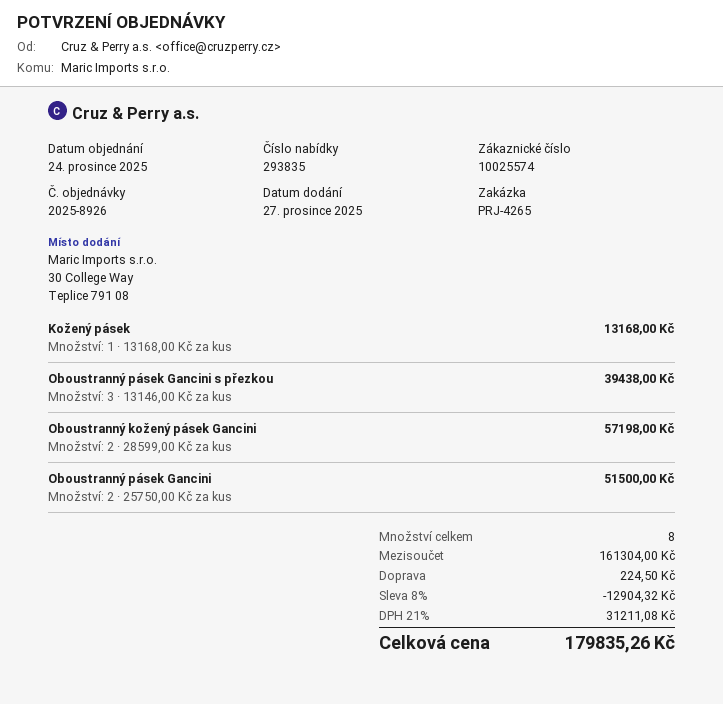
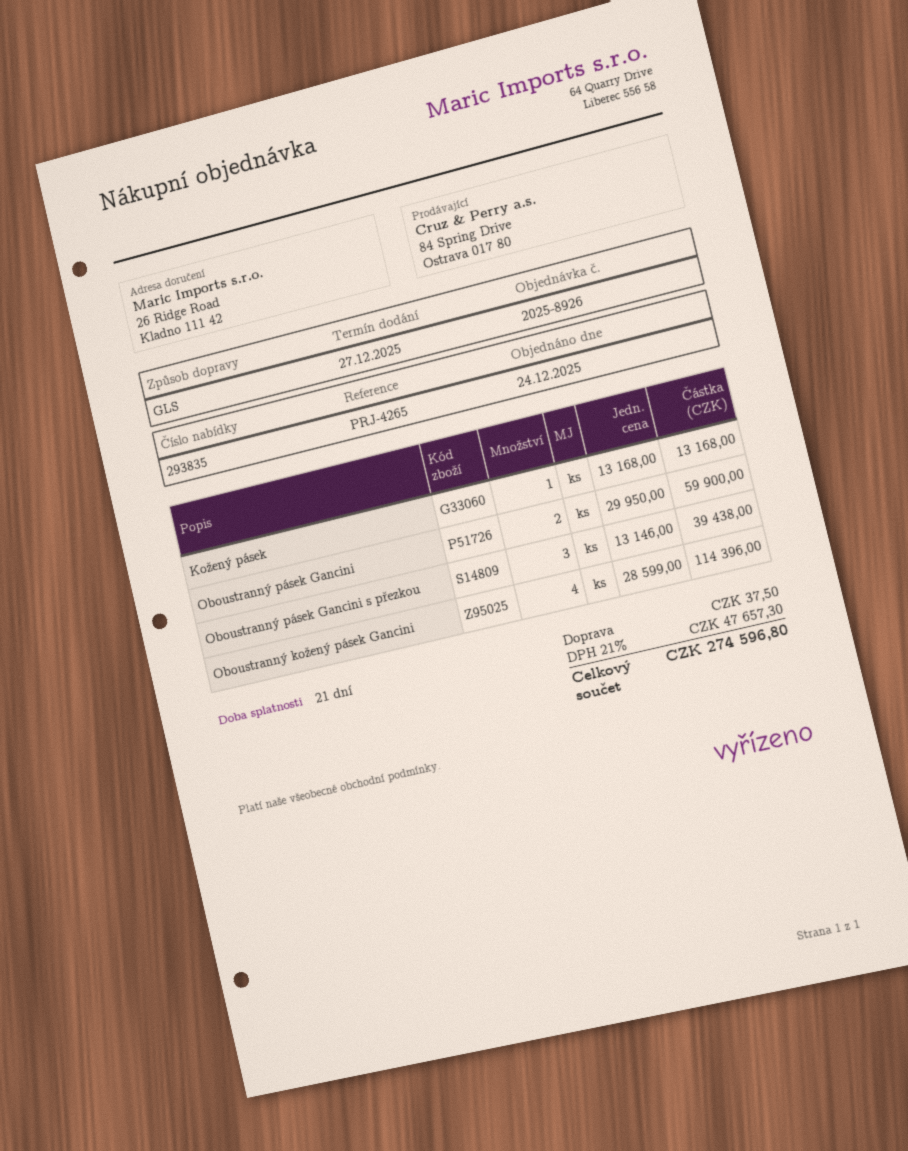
ship to: 30 College Way, Teplice 791 08 -> 26 Ridge Road, Kladno 111 42
Oboustranný kožený pásek Gancini: 2 x 28599.00 = 57198.00 -> 4 x 28599.00 = 114396.00
Oboustranný pásek Gancini: 2 x 25750.00 = 51500.00 -> 2 x 29950.00 = 59900.00
discount: 8% = 12904.32 -> none
shipping: 224.50 -> 37.50
tax: 21% = 31211.08 -> 21% = 47657.30
total: 179835.26 -> 274596.80

